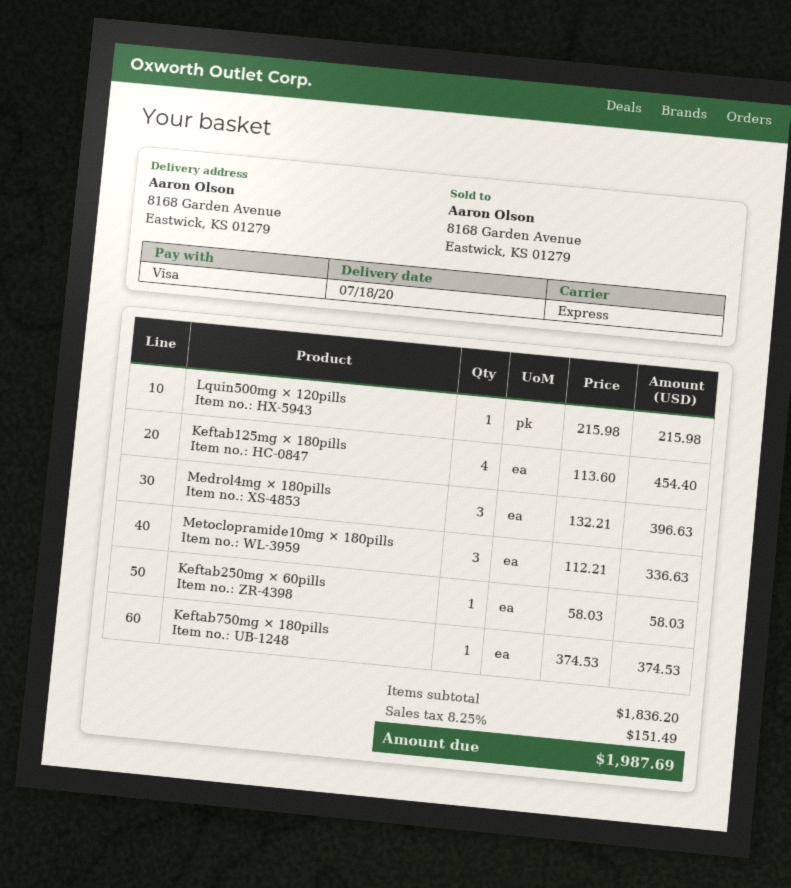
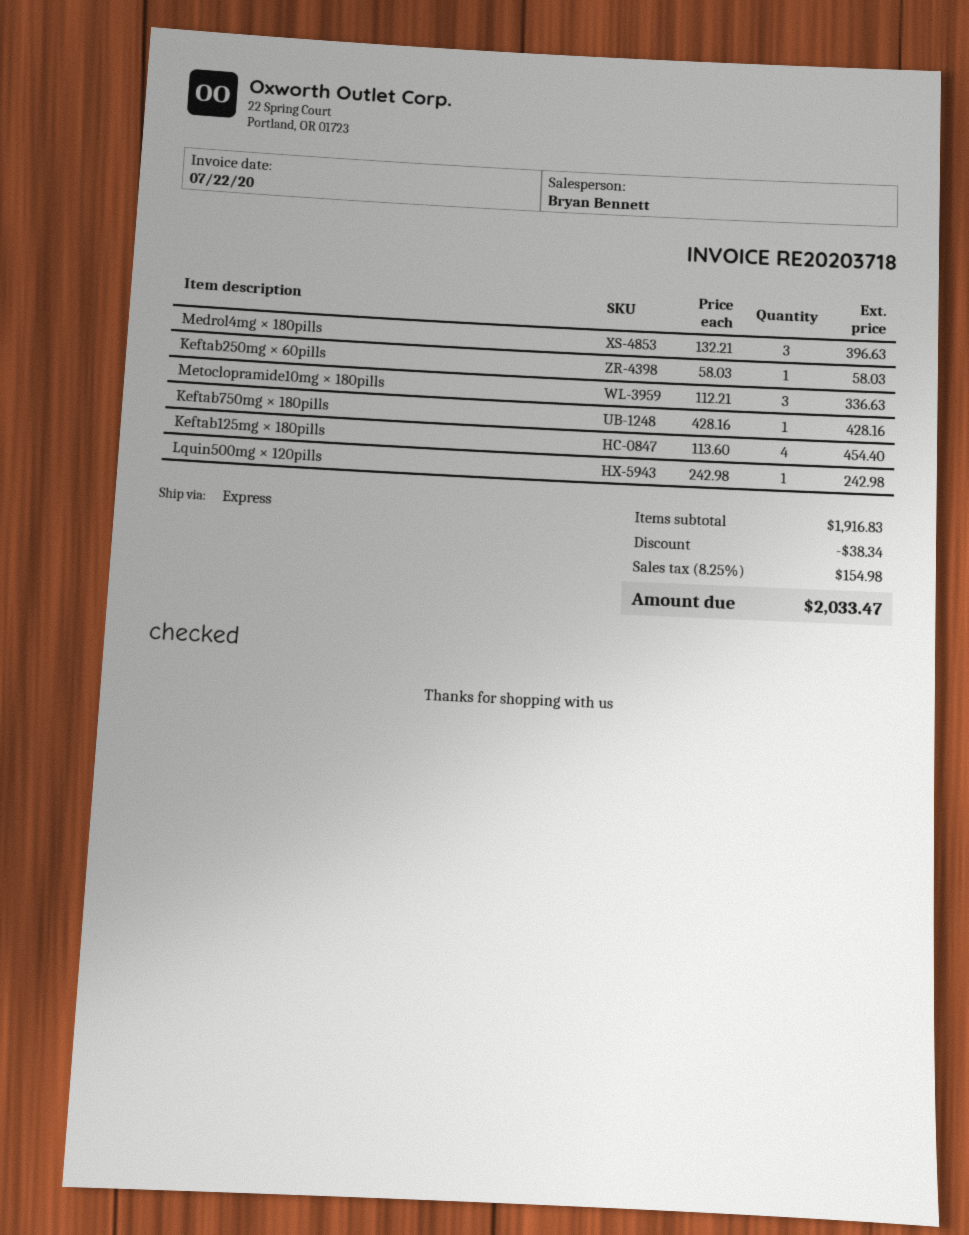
Lquin500mg × 120pills: 1 x 215.98 = 215.98 -> 1 x 242.98 = 242.98
Keftab750mg × 180pills: 1 x 374.53 = 374.53 -> 1 x 428.16 = 428.16
subtotal: 1836.20 -> 1916.83
discount: none -> 38.34
tax: 8.25% = 151.49 -> 8.25% = 154.98
total: 1987.69 -> 2033.47

